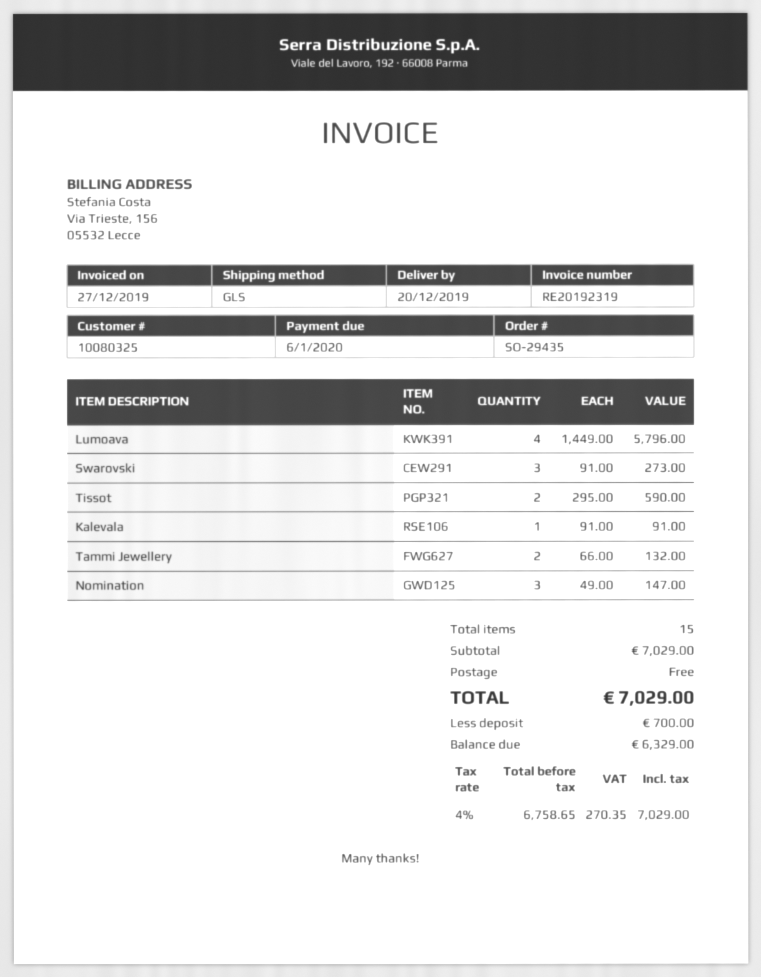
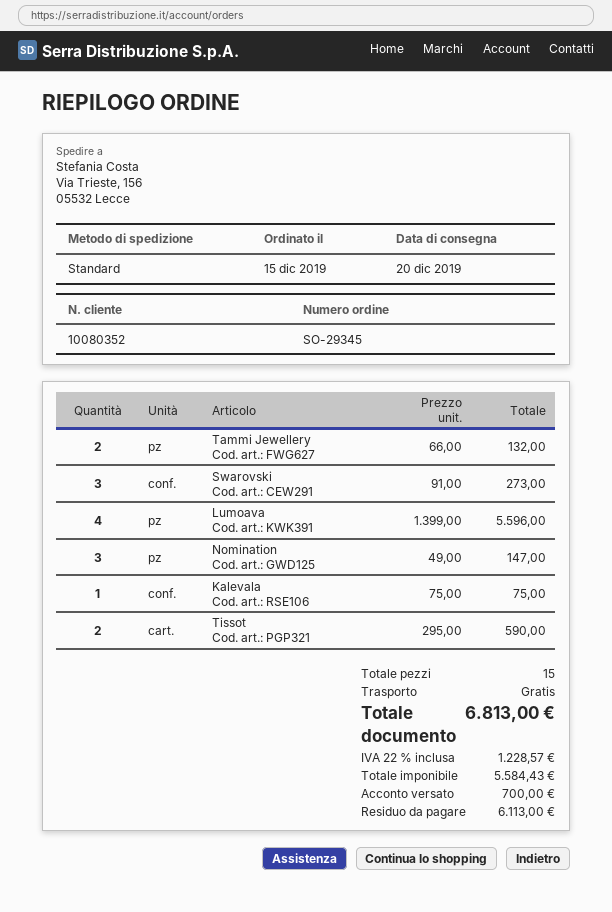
order number: SO-29435 -> SO-29345
customer number: 10080325 -> 10080352
shipping method: GLS -> standard
Lumoava: 4 x 1449.00 = 5796.00 -> 4 x 1399.00 = 5596.00
Kalevala: 1 x 91.00 = 91.00 -> 1 x 75.00 = 75.00
net: 6758.65 -> 5584.43
tax: 4% = 270.35 -> 22% = 1228.57
total: 7029.00 -> 6813.00
balance: 6329.00 -> 6113.00

